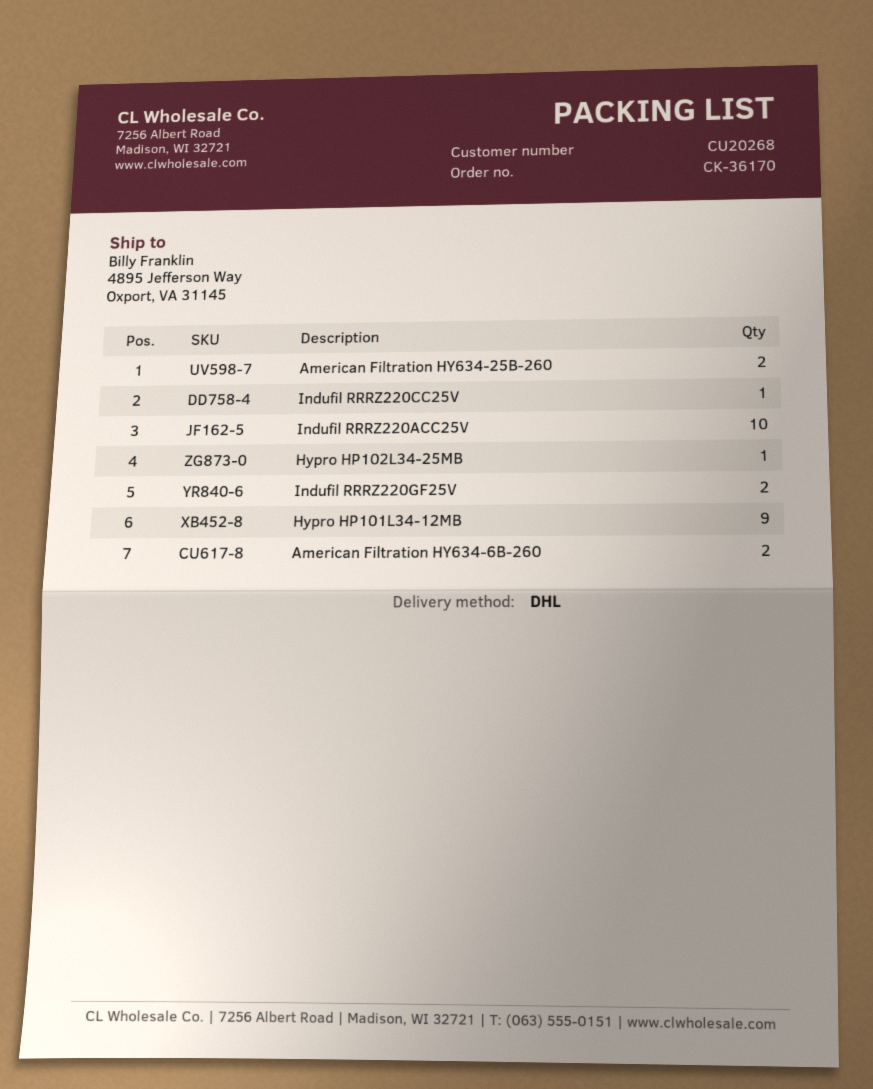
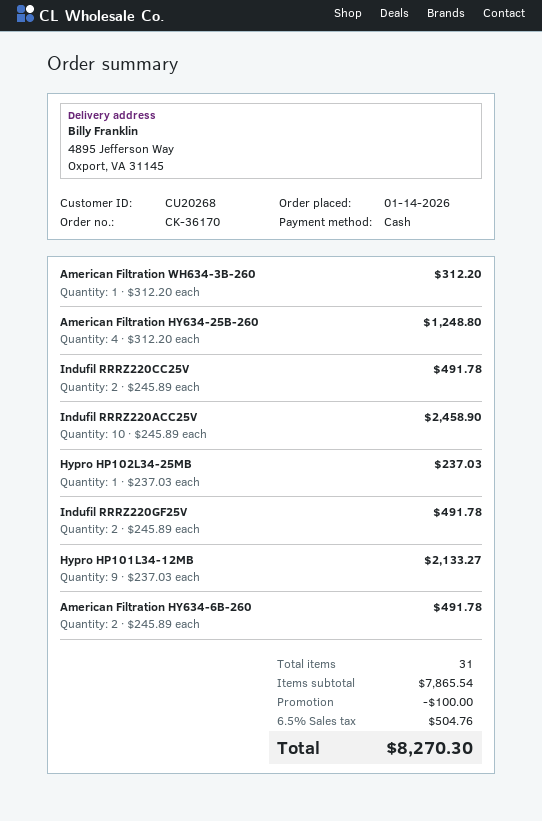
American Filtration HY634-25B-260: 2 -> 4
Indufil RRRZ220CC25V: 1 -> 2
American Filtration WH634-3B-260: none -> 1

